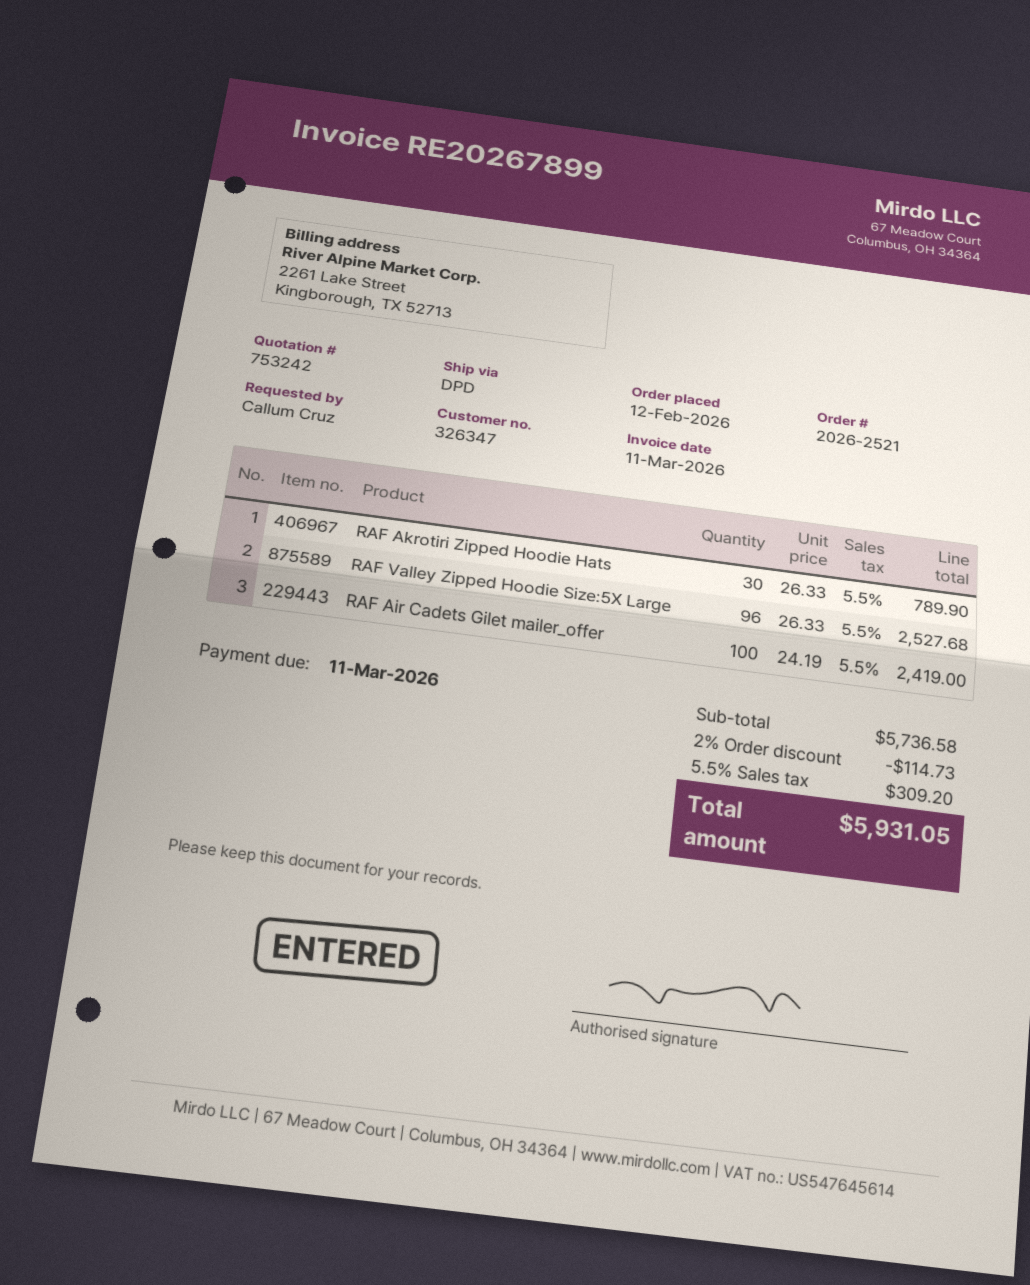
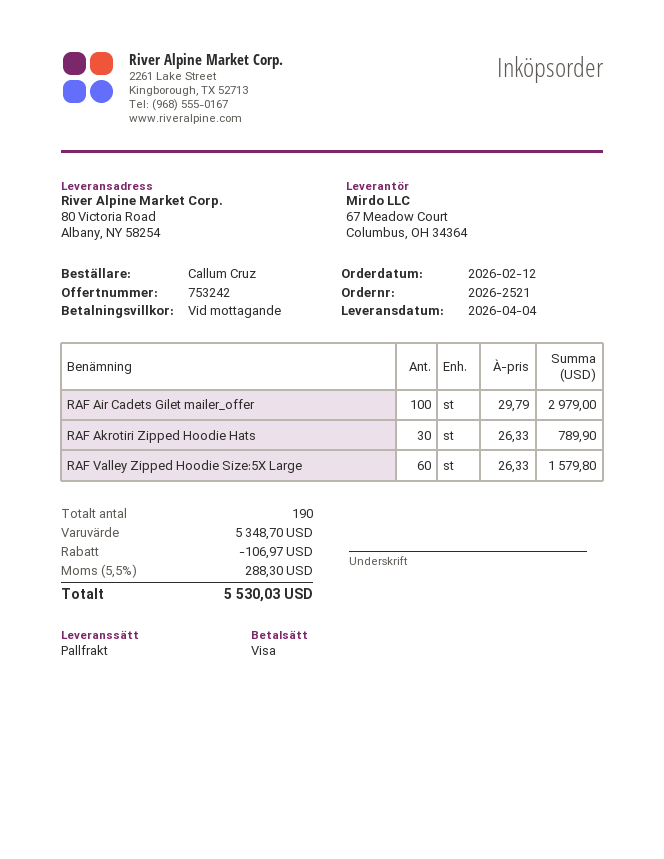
shipping method: DPD -> pallet freight
RAF Valley Zipped Hoodie Size:5X Large: 96 x 26.33 = 2527.68 -> 60 x 26.33 = 1579.80
RAF Air Cadets Gilet mailer_offer: 100 x 24.19 = 2419.00 -> 100 x 29.79 = 2979.00
subtotal: 5736.58 -> 5348.70
discount: 114.73 -> 106.97
tax: 5.5% = 309.20 -> 5.5% = 288.30
total: 5931.05 -> 5530.03

